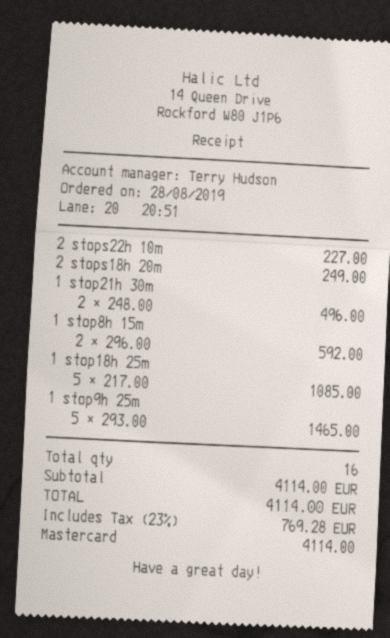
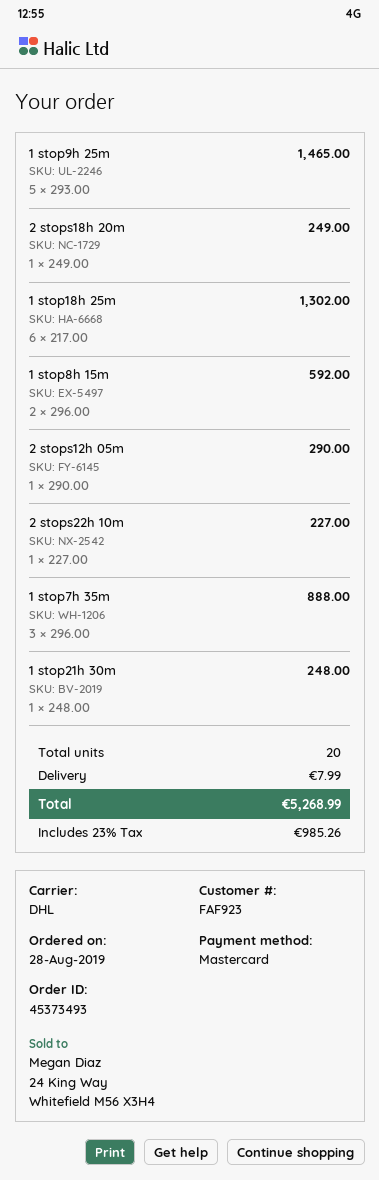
1 stop21h 30m: 2 x 248.00 = 496.00 -> 1 x 248.00 = 248.00
1 stop18h 25m: 5 x 217.00 = 1085.00 -> 6 x 217.00 = 1302.00
2 stops12h 05m: none -> 1 x 290.00 = 290.00
1 stop7h 35m: none -> 3 x 296.00 = 888.00
total quantity: 16 -> 20
shipping: none -> 7.99
tax: 23% = 769.28 -> 23% = 985.26
total: 4114.00 -> 5268.99

